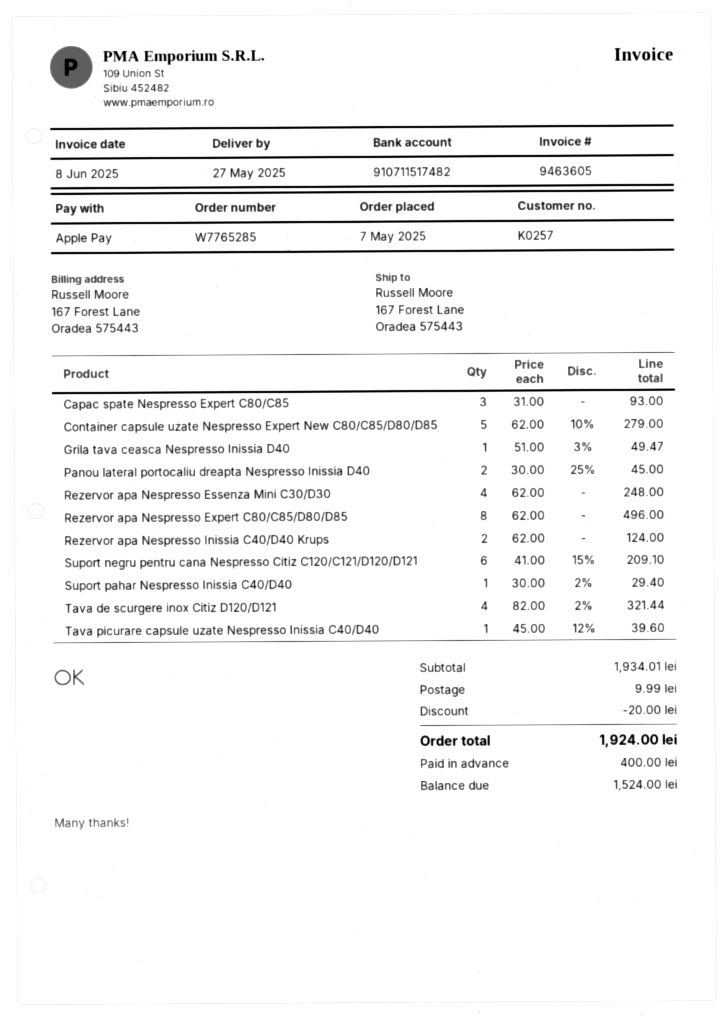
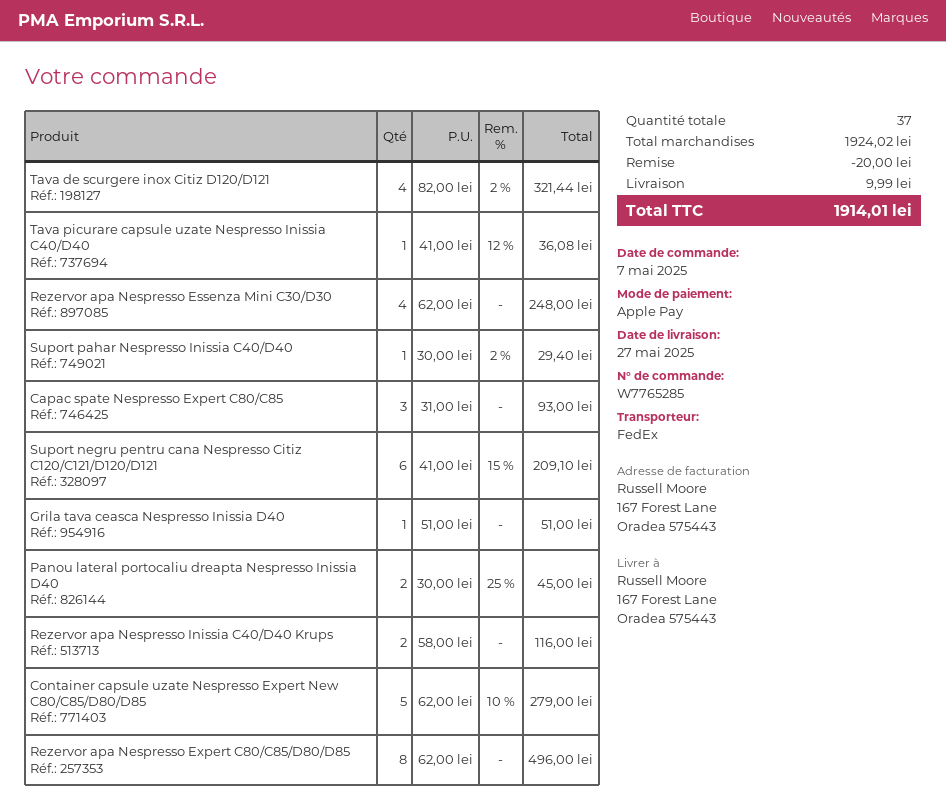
Grila tava ceasca Nespresso Inissia D40: 1 x 51.00 - 3% = 49.47 -> 1 x 51.00 = 51.00
Rezervor apa Nespresso Inissia C40/D40 Krups: 2 x 62.00 = 124.00 -> 2 x 58.00 = 116.00
Tava picurare capsule uzate Nespresso Inissia C40/D40: 1 x 45.00 - 12% = 39.60 -> 1 x 41.00 - 12% = 36.08
subtotal: 1934.01 -> 1924.02
total: 1924.00 -> 1914.01

